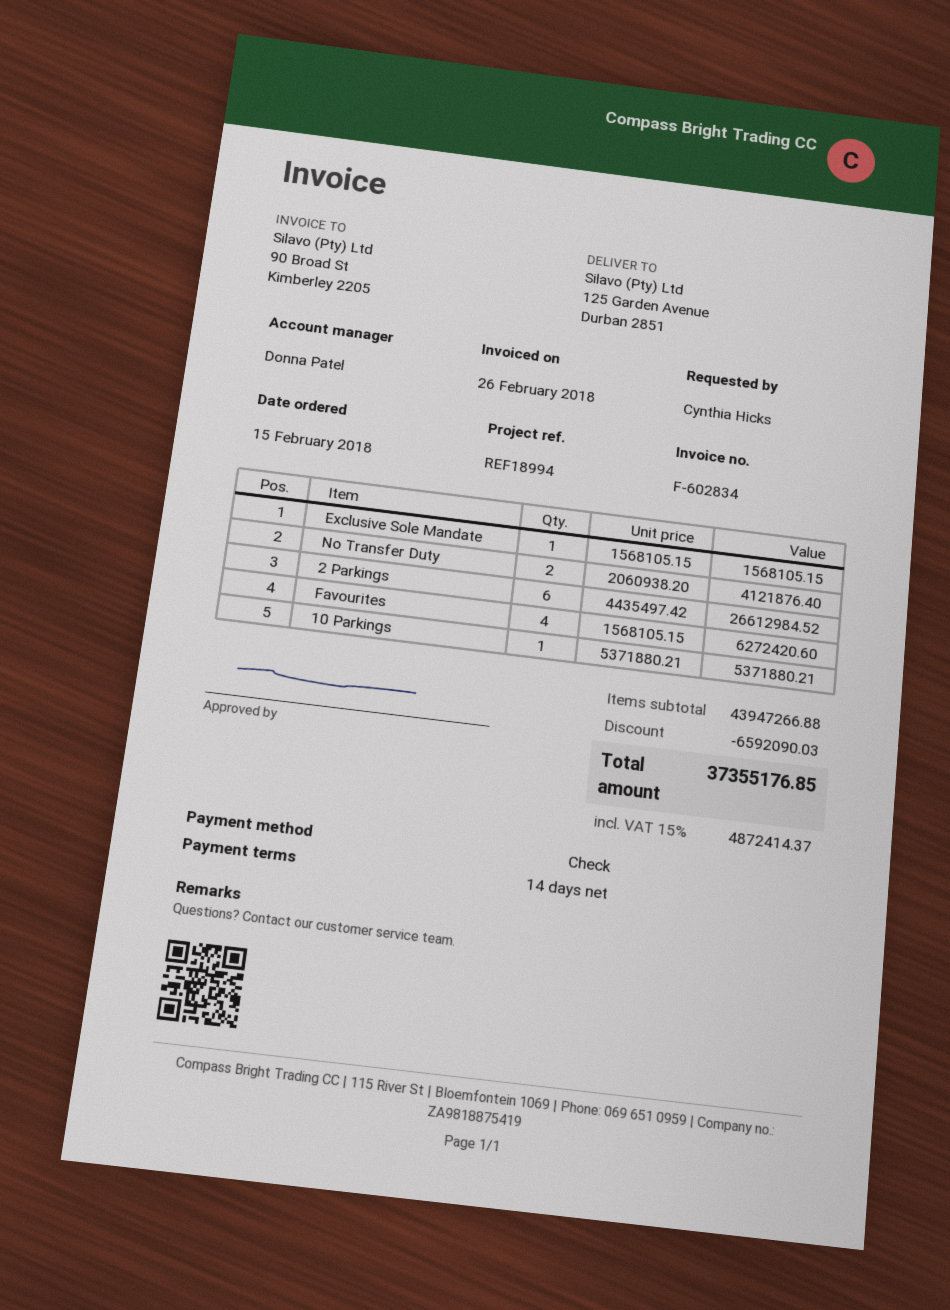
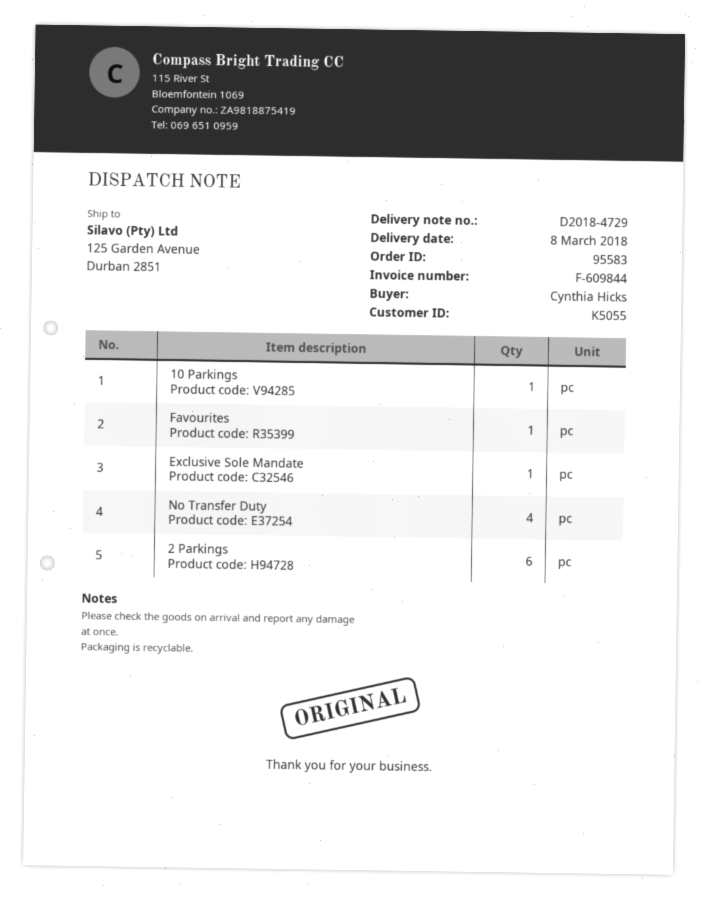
invoice number: F-602834 -> F-609844
No Transfer Duty: 2 -> 4
Favourites: 4 -> 1

